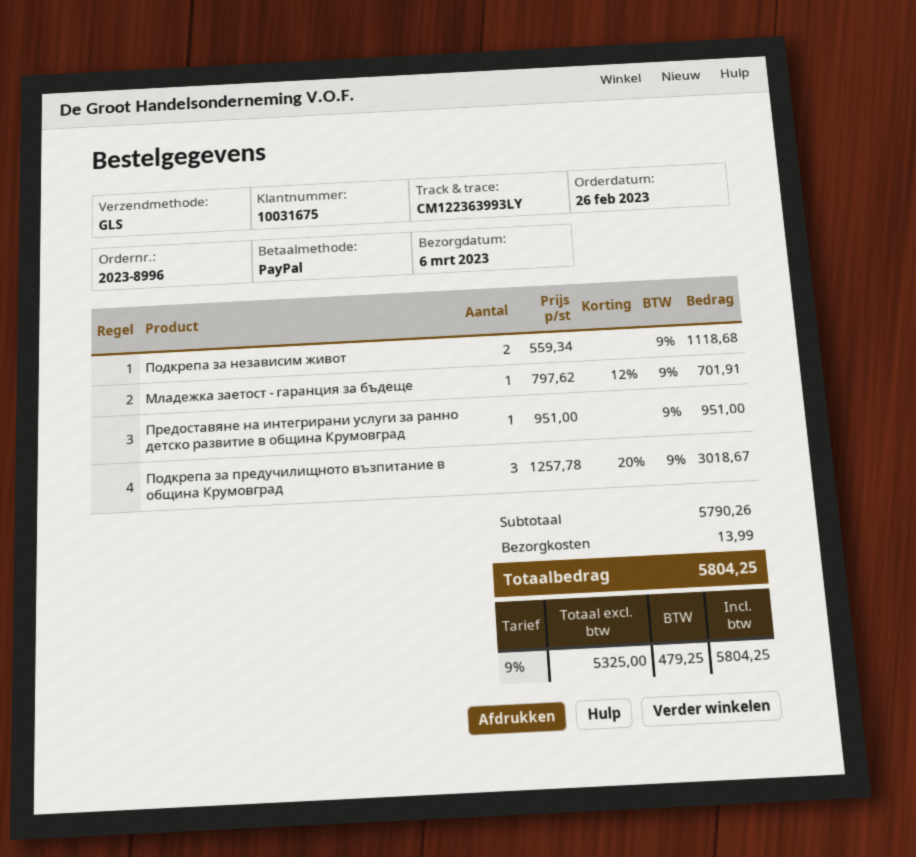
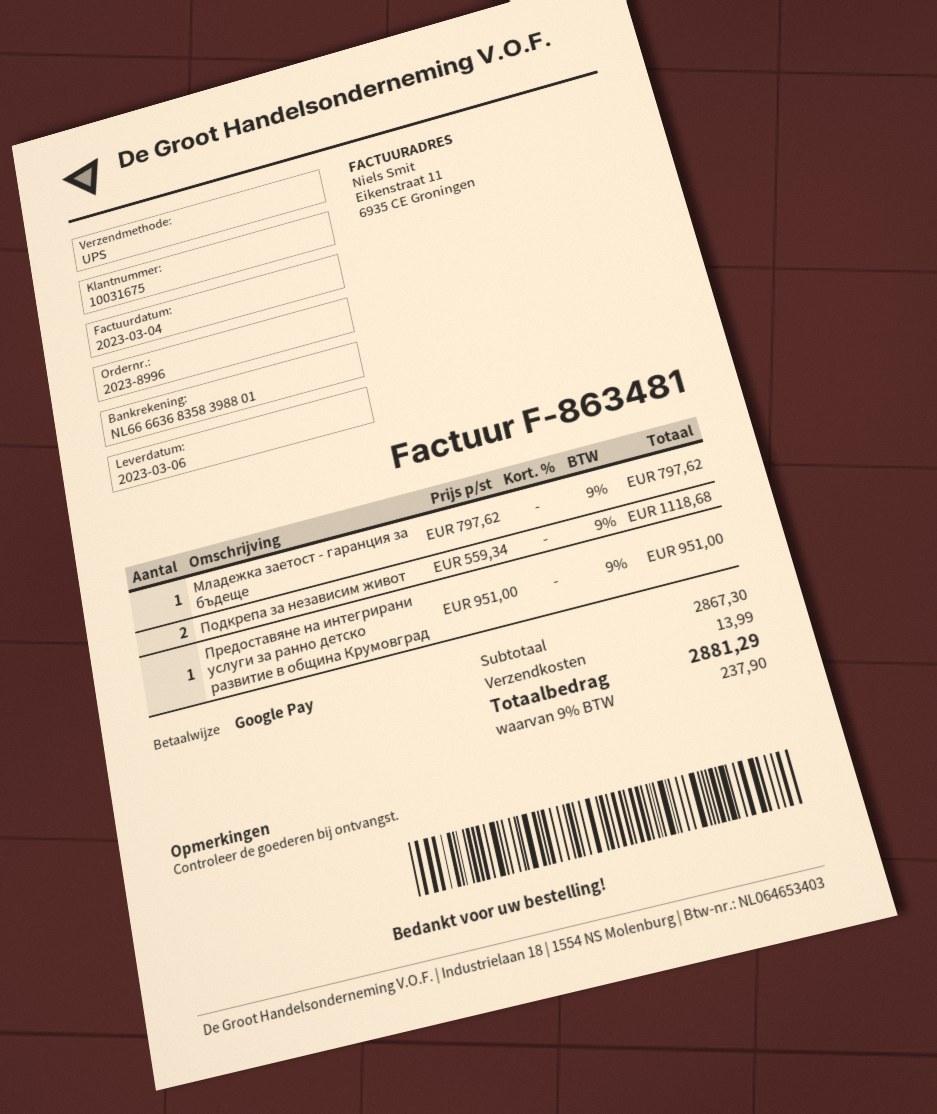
payment method: PayPal -> Google Pay
shipping method: GLS -> UPS
Младежка заетост - гаранция за бъдеще: 1 x 797.62 - 12% = 701.91 -> 1 x 797.62 = 797.62
Подкрепа за предучилищното възпитание в община Крумовград: 3 x 1257.78 - 20% = 3018.67 -> none
subtotal: 5790.26 -> 2867.30
tax: 9% = 479.25 -> 9% = 237.90
total: 5804.25 -> 2881.29

